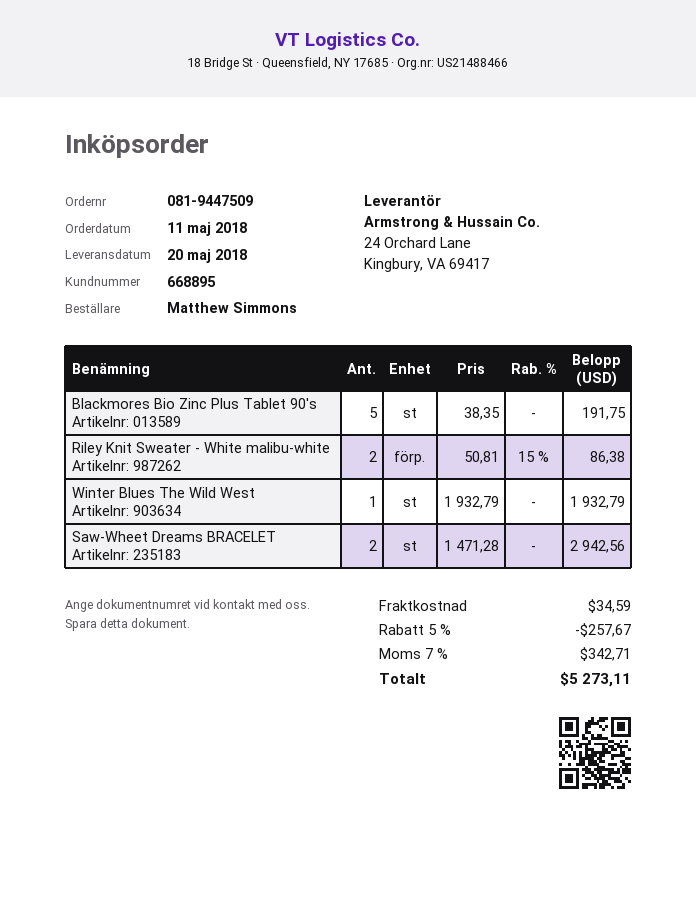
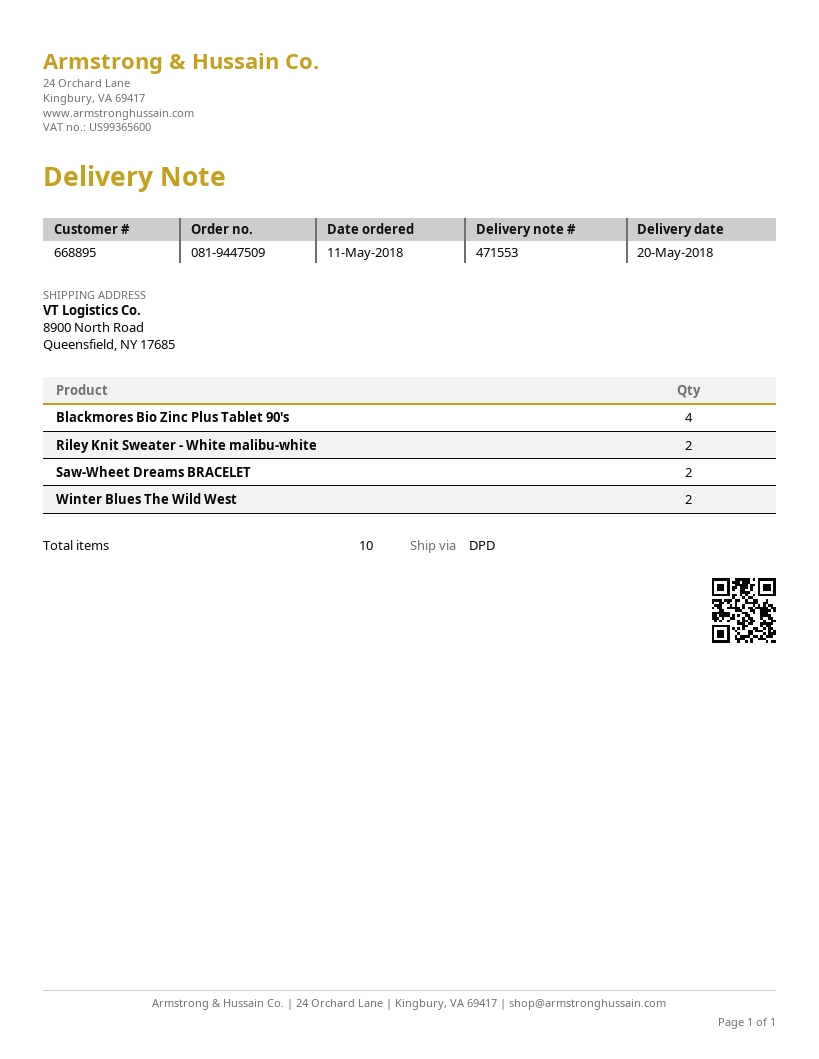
Blackmores Bio Zinc Plus Tablet 90's: 5 -> 4
Winter Blues The Wild West: 1 -> 2

